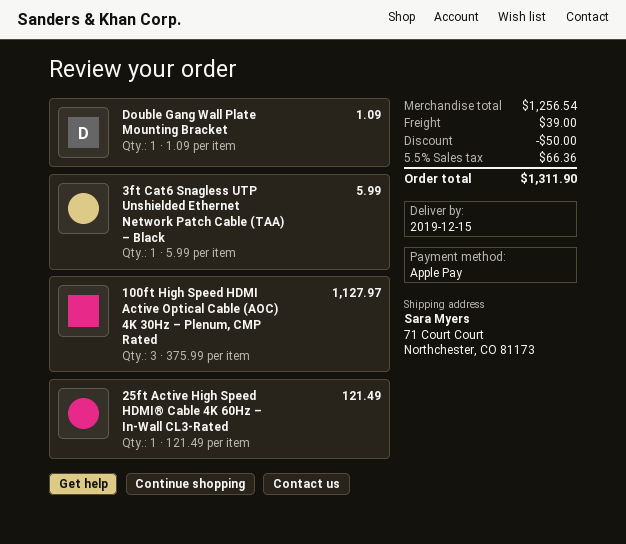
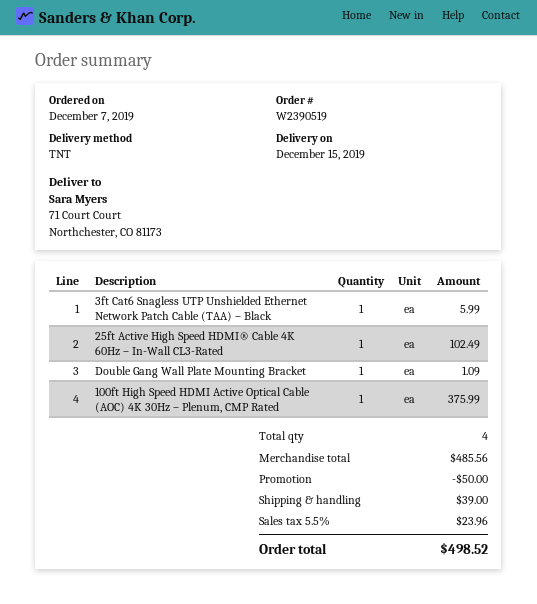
100ft High Speed HDMI Active Optical Cable (AOC) 4K 30Hz – Plenum, CMP Rated: 3 for 1127.97 -> 1 for 375.99
25ft Active High Speed HDMI® Cable 4K 60Hz – In-Wall CL3-Rated: 1 for 121.49 -> 1 for 102.49
subtotal: 1256.54 -> 485.56
tax: 5.5% = 66.36 -> 5.5% = 23.96
total: 1311.90 -> 498.52

